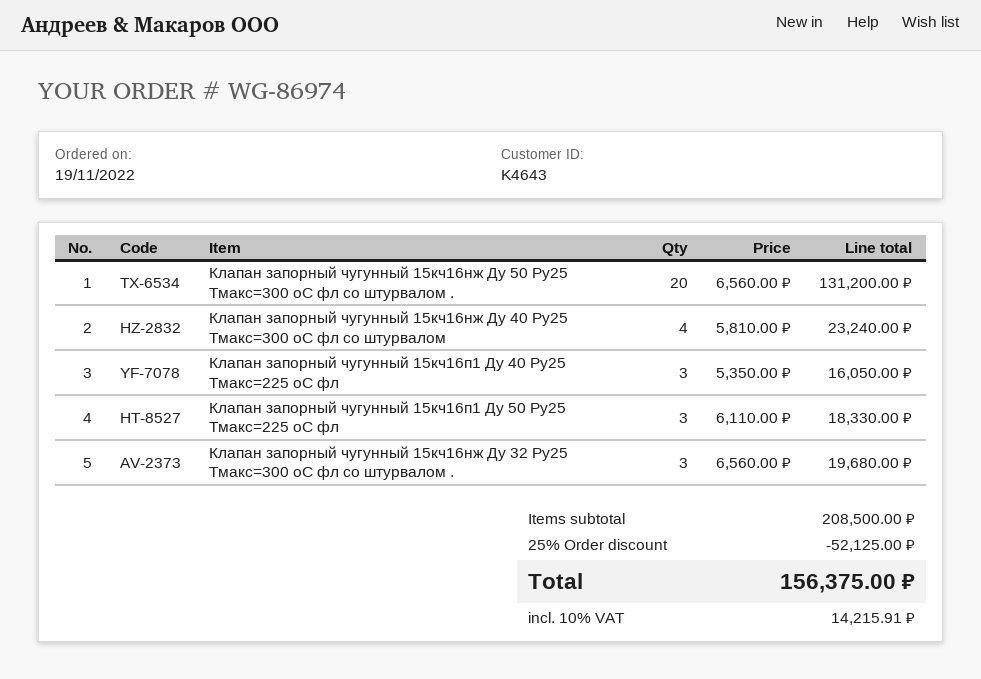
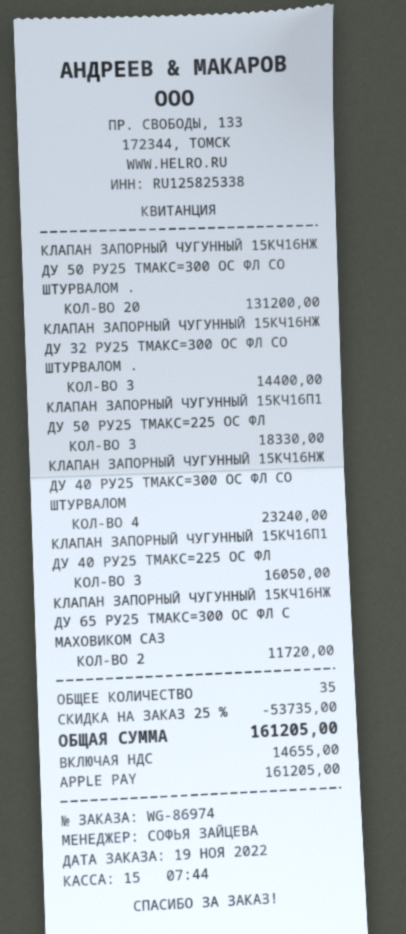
Клапан запорный чугунный 15кч16нж Ду 32 Ру25 Тмакс=300 оС фл со штурвалом .: 3 for 19680.00 -> 3 for 14400.00
КЛАПАН ЗАПОРНЫЙ ЧУГУННЫЙ 15КЧ16НЖ ДУ 65 РУ25 ТМАКС=300 ОС ФЛ С МАХОВИКОМ САЗ: none -> 2 for 11720.00
discount: 25% = 52125.00 -> 25% = 53735.00
tax: 14215.91 -> 14655.00
total: 156375.00 -> 161205.00

